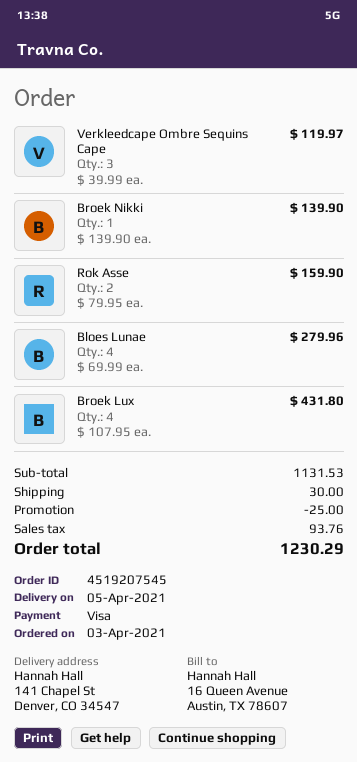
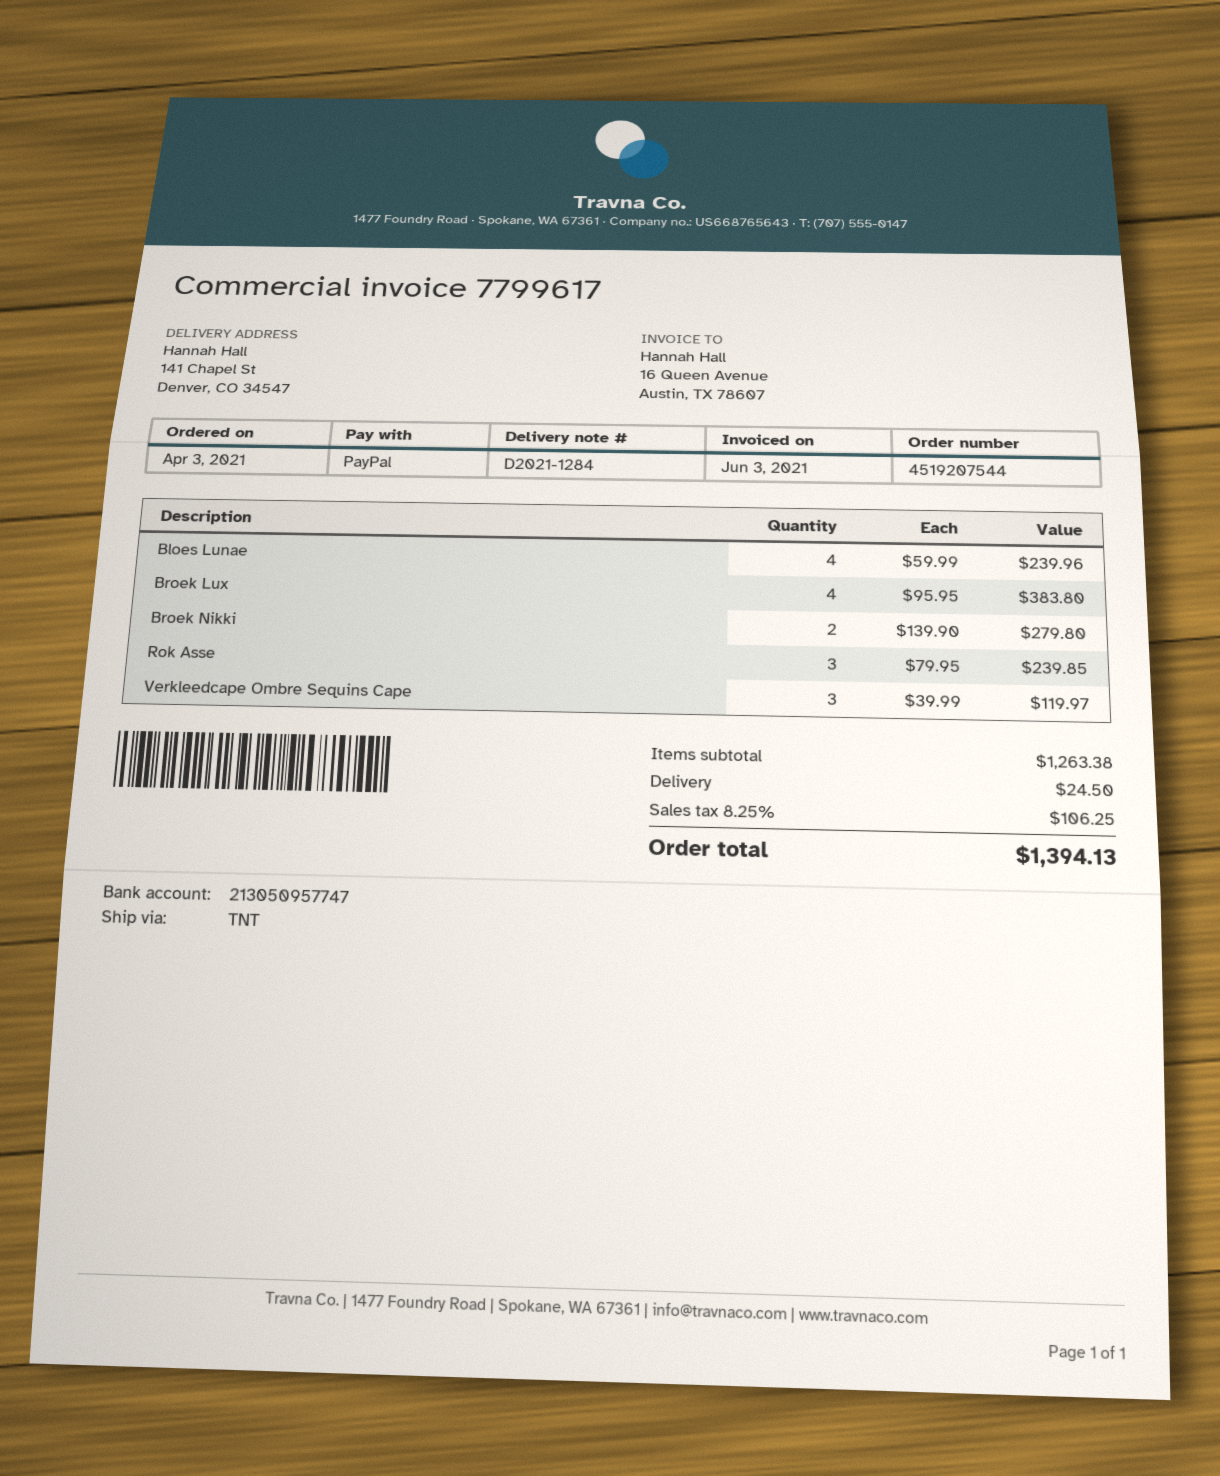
order number: 4519207545 -> 4519207544
payment method: Visa -> PayPal
Broek Nikki: 1 x 139.90 = 139.90 -> 2 x 139.90 = 279.80
Rok Asse: 2 x 79.95 = 159.90 -> 3 x 79.95 = 239.85
Bloes Lunae: 4 x 69.99 = 279.96 -> 4 x 59.99 = 239.96
Broek Lux: 4 x 107.95 = 431.80 -> 4 x 95.95 = 383.80
subtotal: 1131.53 -> 1263.38
discount: 25.00 -> none
shipping: 30.00 -> 24.50
tax: 93.76 -> 106.25
total: 1230.29 -> 1394.13

